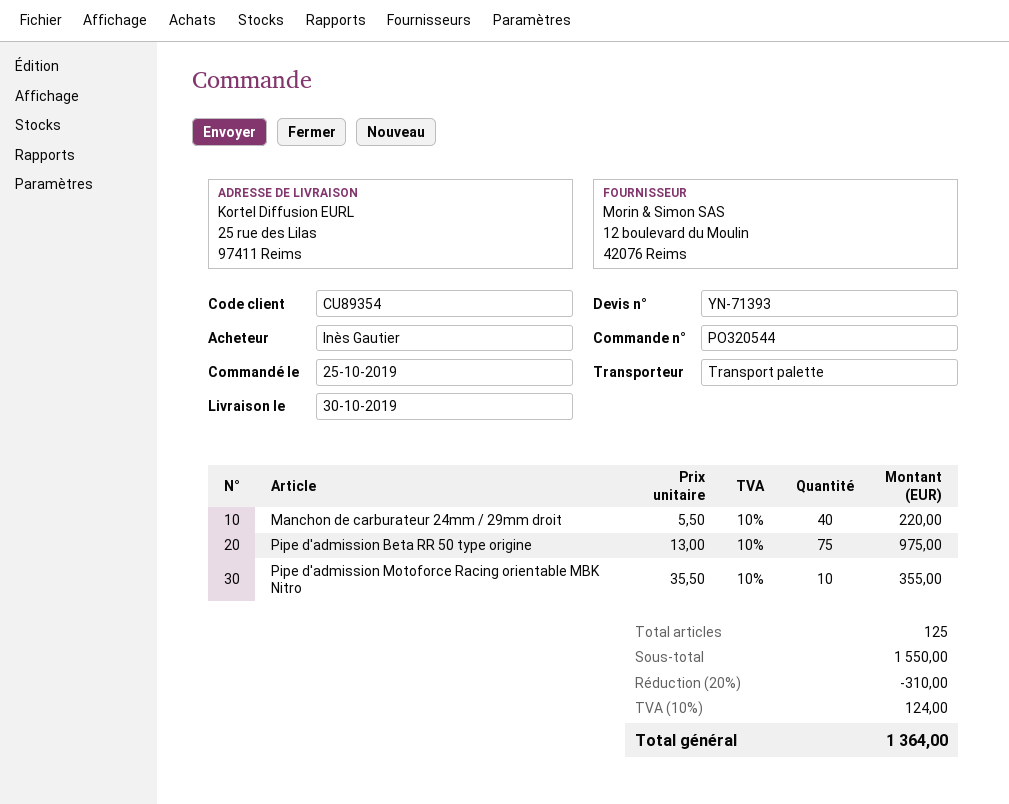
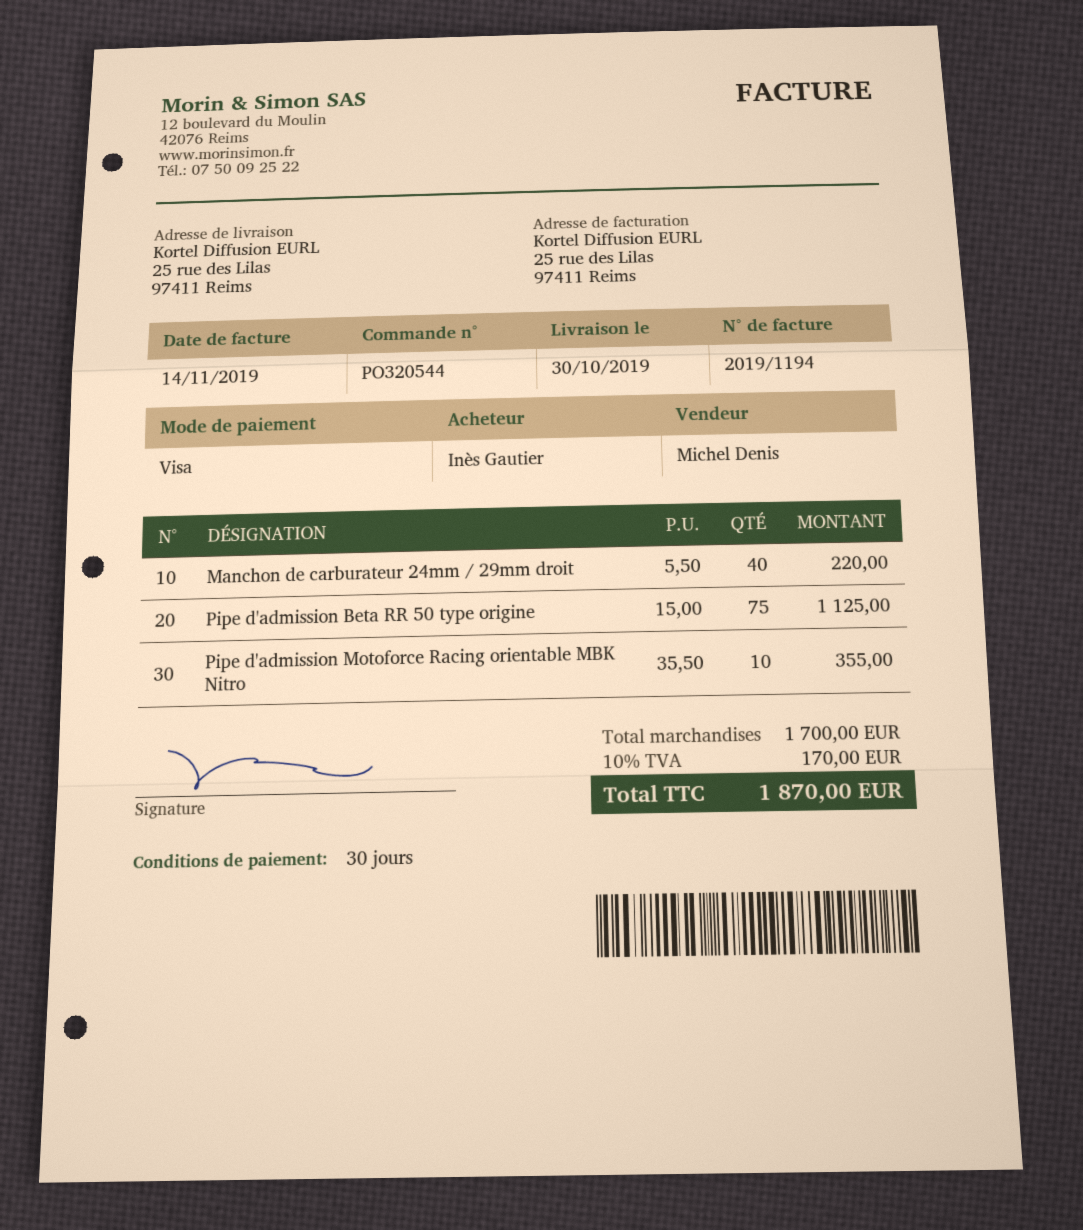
Pipe d'admission Beta RR 50 type origine: 75 x 13.00 = 975.00 -> 75 x 15.00 = 1125.00
subtotal: 1550.00 -> 1700.00
discount: 20% = 310.00 -> none
tax: 10% = 124.00 -> 10% = 170.00
total: 1364.00 -> 1870.00

